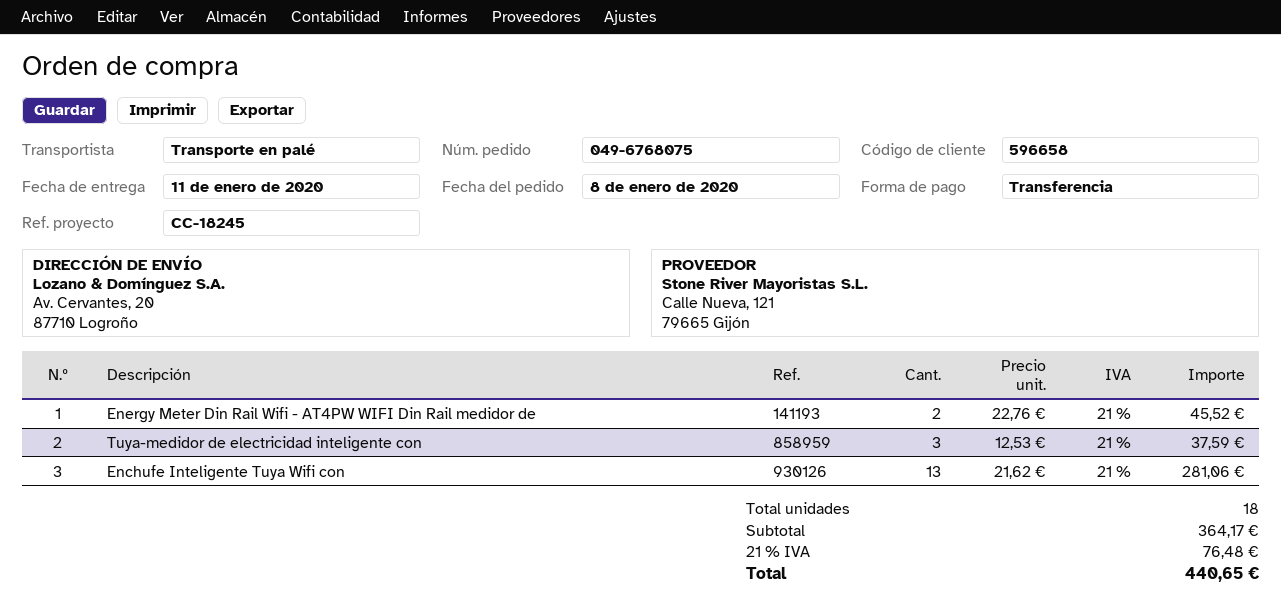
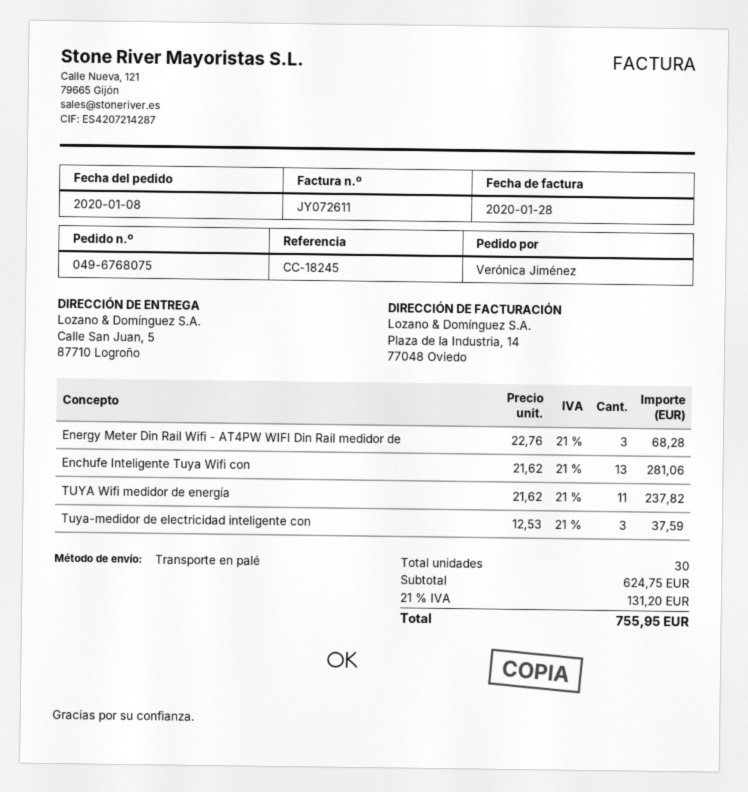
ship to: Av. Cervantes, 20, 87710 Logroño -> Calle San Juan, 5, 87710 Logroño
Energy Meter Din Rail Wifi - AT4PW WIFI Din Rail medidor de: 2 x 22.76 = 45.52 -> 3 x 22.76 = 68.28
TUYA Wifi medidor de energía: none -> 11 x 21.62 = 237.82
total quantity: 18 -> 30
subtotal: 364.17 -> 624.75
tax: 21% = 76.48 -> 21% = 131.20
total: 440.65 -> 755.95

